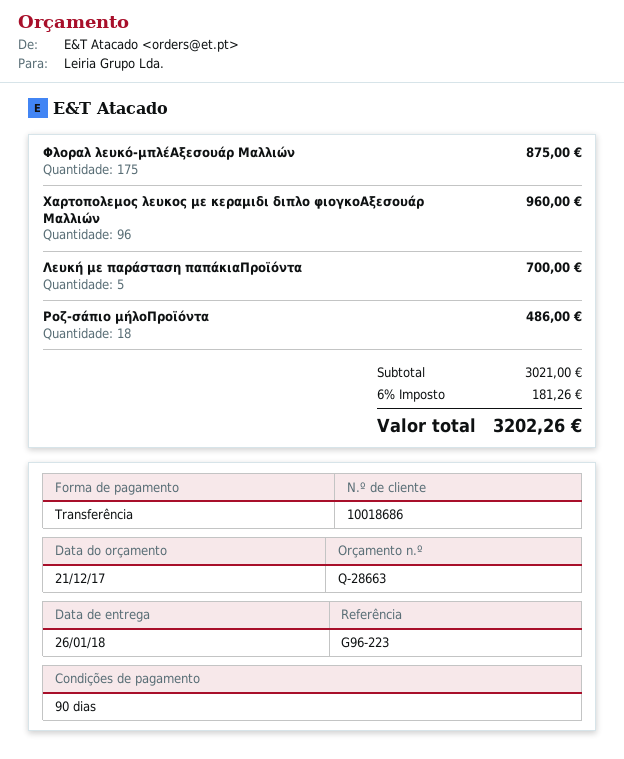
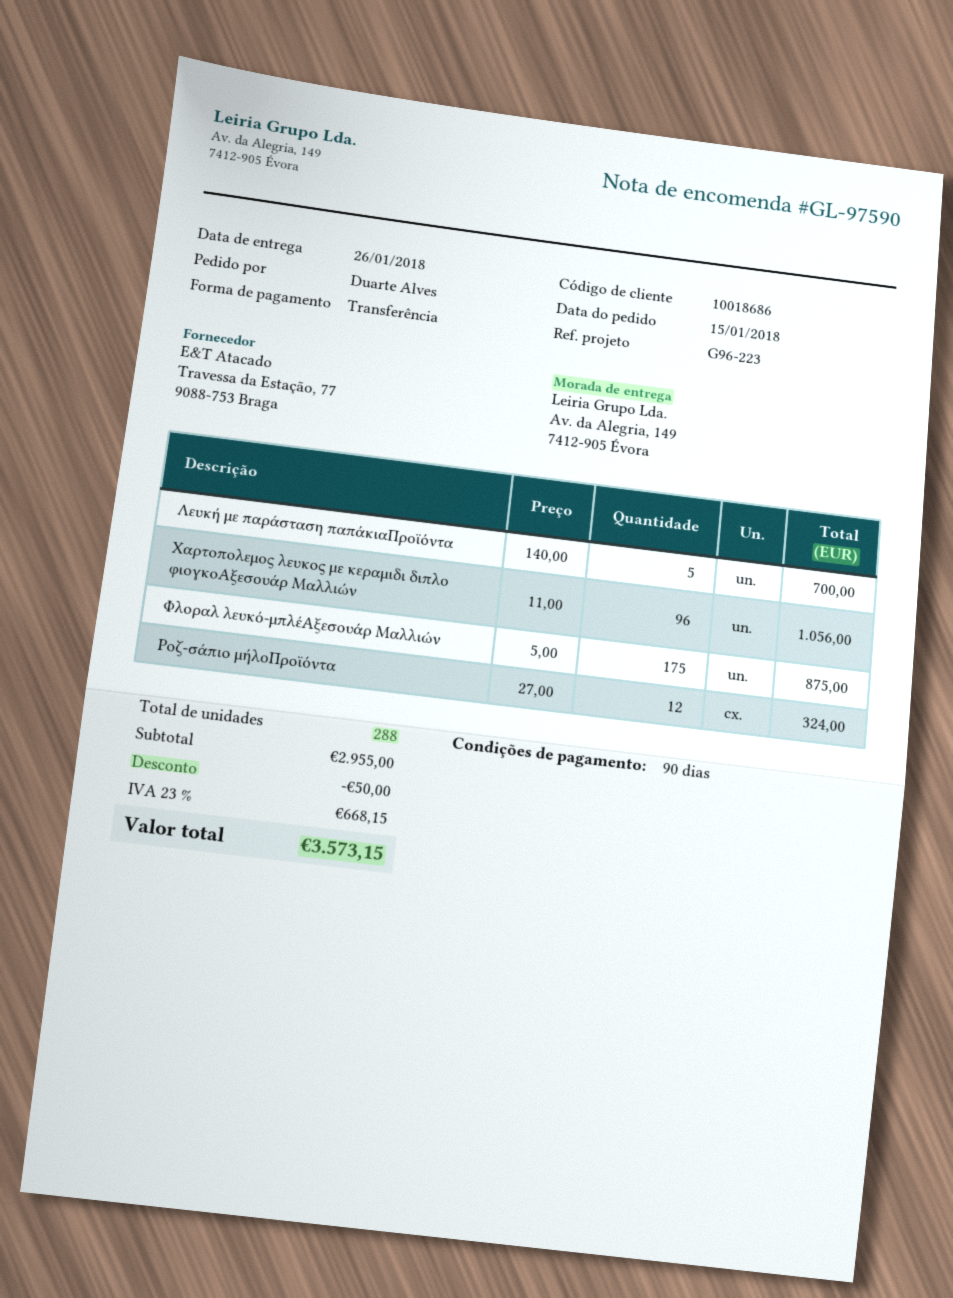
Χαρτοπολεμος λευκος με κεραμιδι διπλο φιογκοΑξεσουάρ Μαλλιών: 96 for 960.00 -> 96 for 1056.00
Ροζ-σάπιο μήλοΠροϊόντα: 18 for 486.00 -> 12 for 324.00
subtotal: 3021.00 -> 2955.00
discount: none -> 50.00
tax: 6% = 181.26 -> 23% = 668.15
total: 3202.26 -> 3573.15

